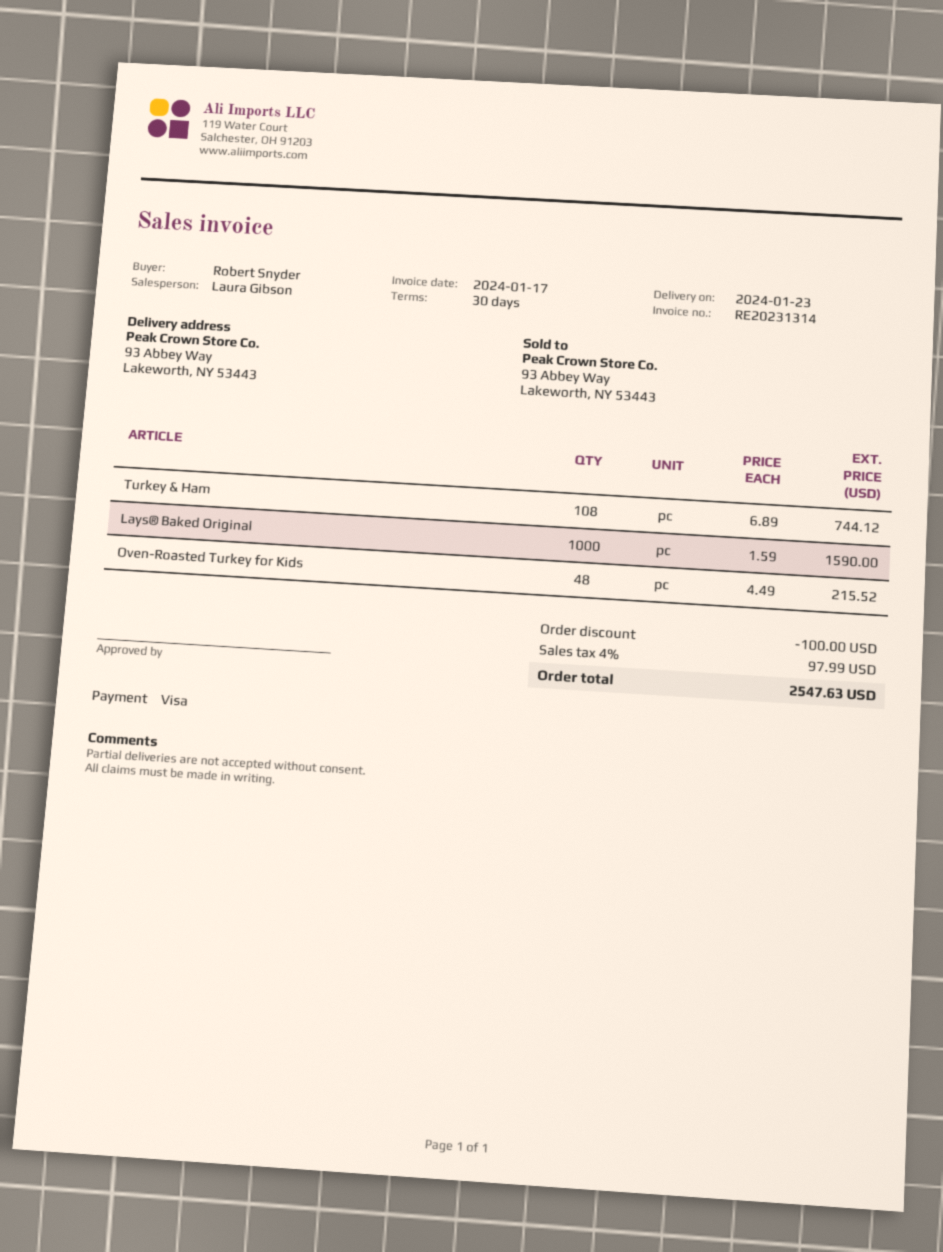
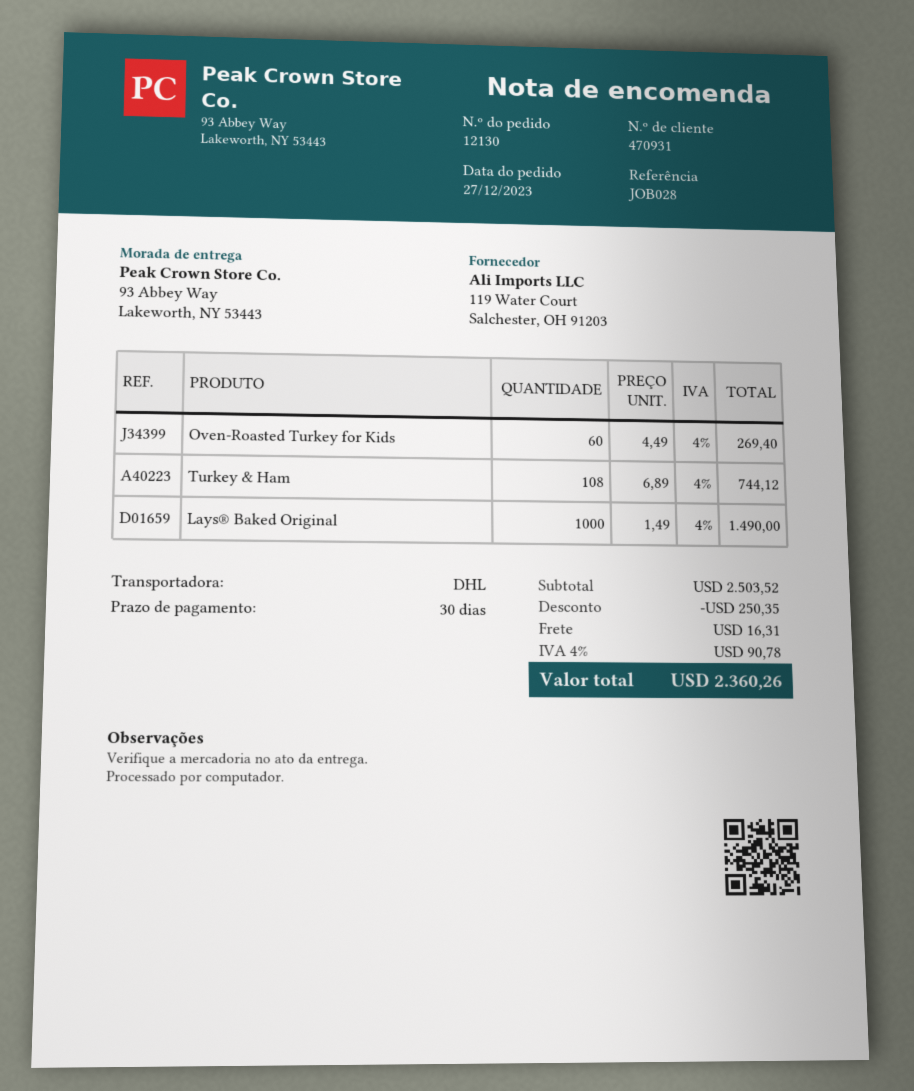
Lays® Baked Original: 1000 x 1.59 = 1590.00 -> 1000 x 1.49 = 1490.00
Oven-Roasted Turkey for Kids: 48 x 4.49 = 215.52 -> 60 x 4.49 = 269.40
discount: 100.00 -> 250.35
shipping: none -> 16.31
tax: 4% = 97.99 -> 4% = 90.78
total: 2547.63 -> 2360.26

